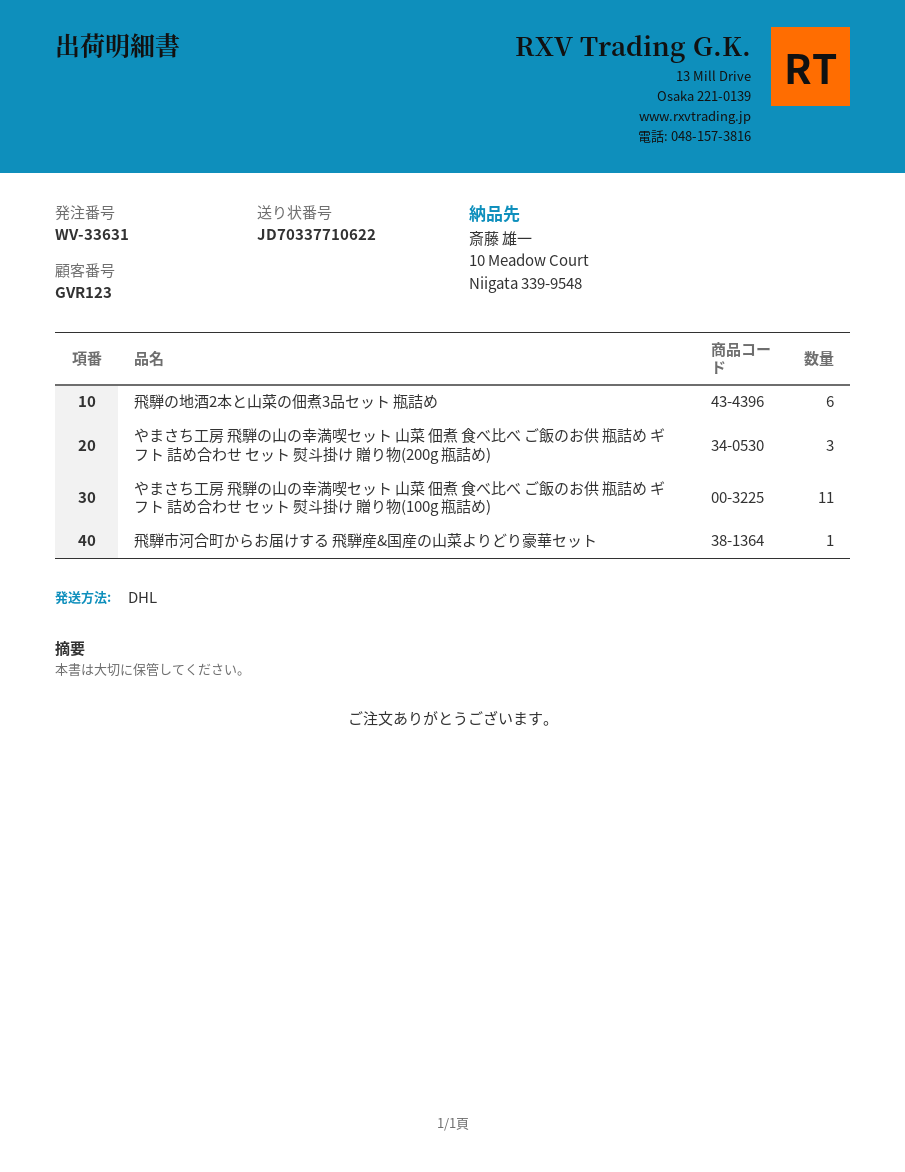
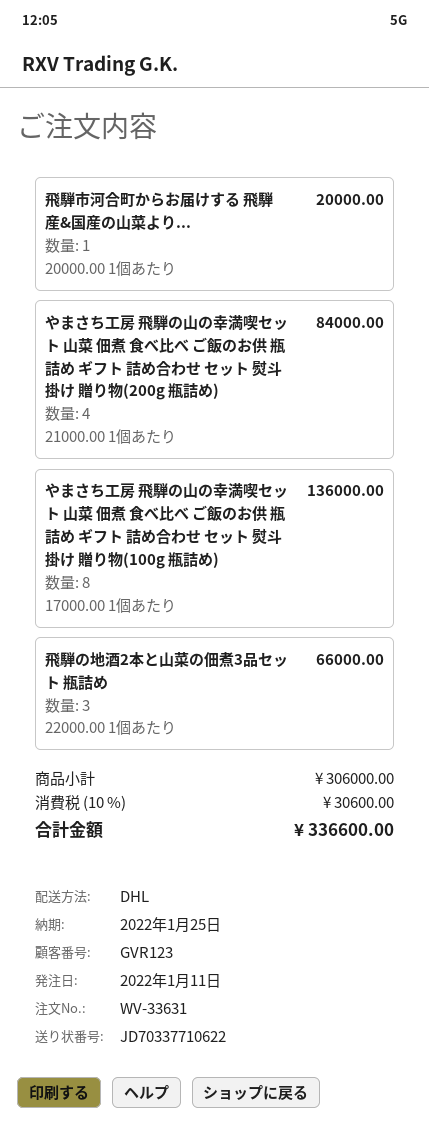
飛騨の地酒2本と山菜の佃煮3品セット 瓶詰め: 6 -> 3
やまさち工房 飛騨の山の幸満喫セット 山菜 佃煮 食べ比べ ご飯のお供 瓶詰め ギフト 詰め合わせ セット 熨斗掛け 贈り物(200g 瓶詰め): 3 -> 4
やまさち工房 飛騨の山の幸満喫セット 山菜 佃煮 食べ比べ ご飯のお供 瓶詰め ギフト 詰め合わせ セット 熨斗掛け 贈り物(100g 瓶詰め): 11 -> 8

